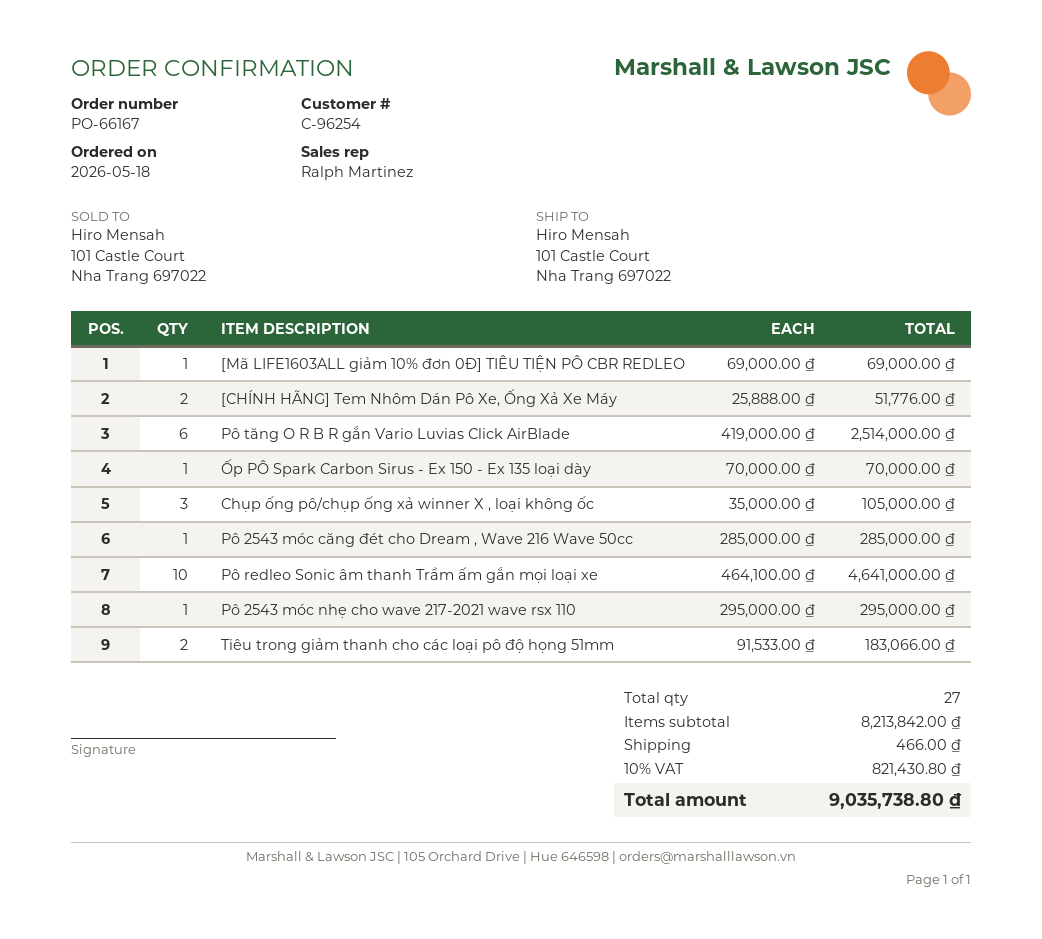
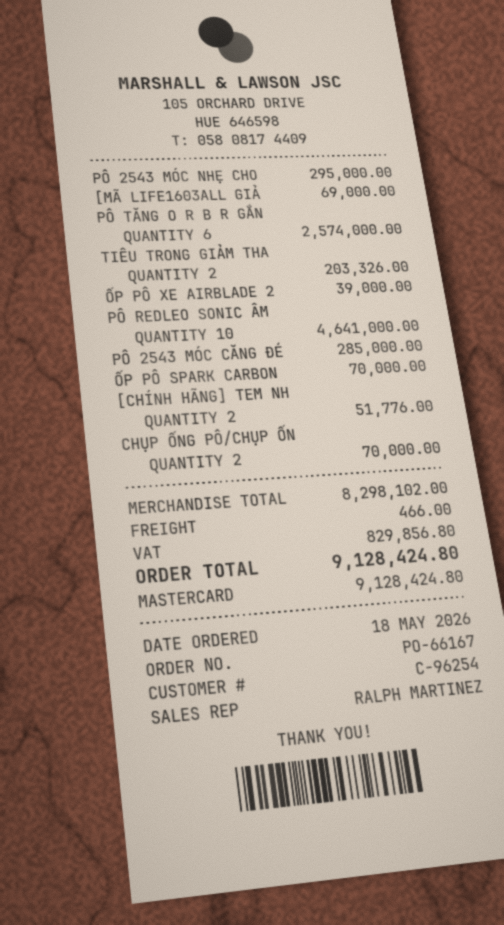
Pô tăng O R B R gắn Vario Luvias Click AirBlade: 6 for 2514000.00 -> 6 for 2574000.00
Chụp ống pô/chụp ống xả winner X , loại không ốc: 3 for 105000.00 -> 2 for 70000.00
Tiêu trong giảm thanh cho các loại pô độ họng 51mm: 2 for 183066.00 -> 2 for 203326.00
ỐP PÔ XE AIRBLADE 2: none -> 1 for 39000.00
subtotal: 8213842.00 -> 8298102.00
tax: 821430.80 -> 829856.80
total: 9035738.80 -> 9128424.80

